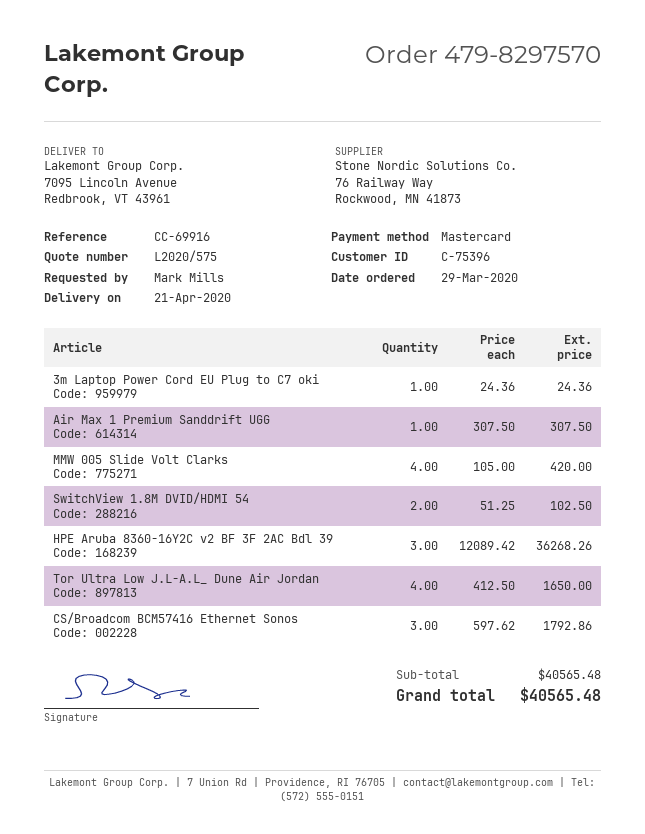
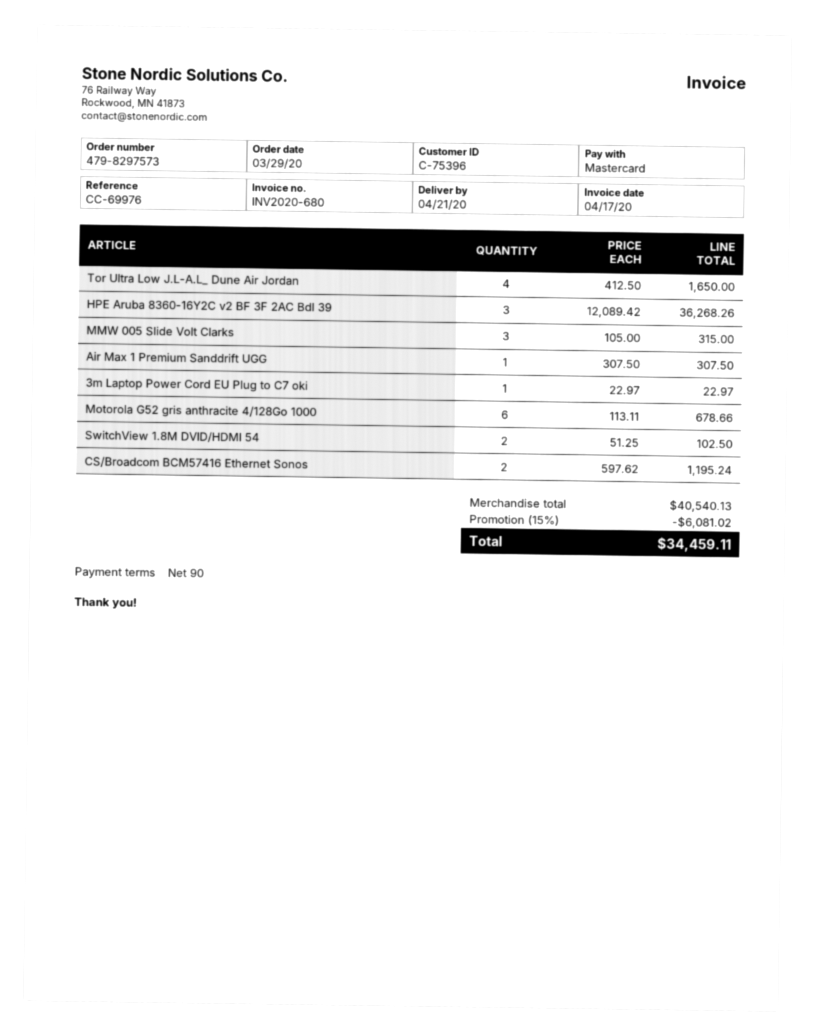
order number: 479-8297570 -> 479-8297573
reference: CC-69916 -> CC-69976
3m Laptop Power Cord EU Plug to C7 oki: 1 x 24.36 = 24.36 -> 1 x 22.97 = 22.97
MMW 005 Slide Volt Clarks: 4 x 105.00 = 420.00 -> 3 x 105.00 = 315.00
CS/Broadcom BCM57416 Ethernet Sonos: 3 x 597.62 = 1792.86 -> 2 x 597.62 = 1195.24
Motorola G52 gris anthracite 4/128Go 1000: none -> 6 x 113.11 = 678.66
subtotal: 40565.48 -> 40540.13
discount: none -> 15% = 6081.02
total: 40565.48 -> 34459.11

